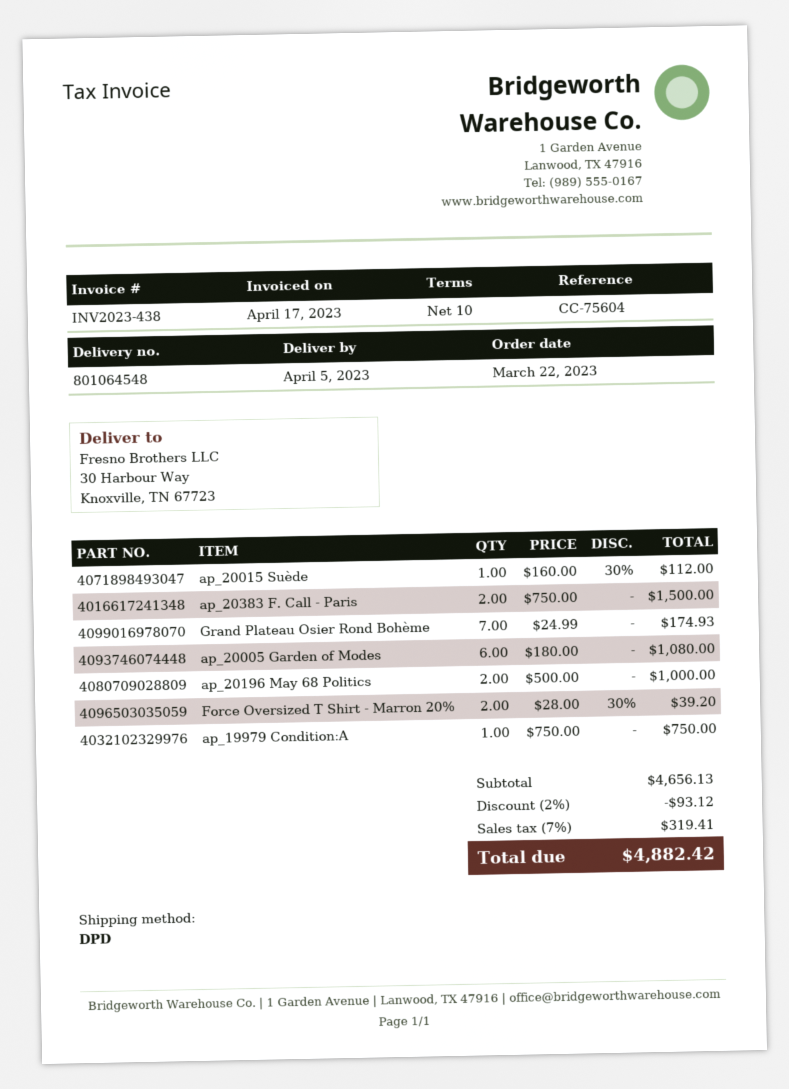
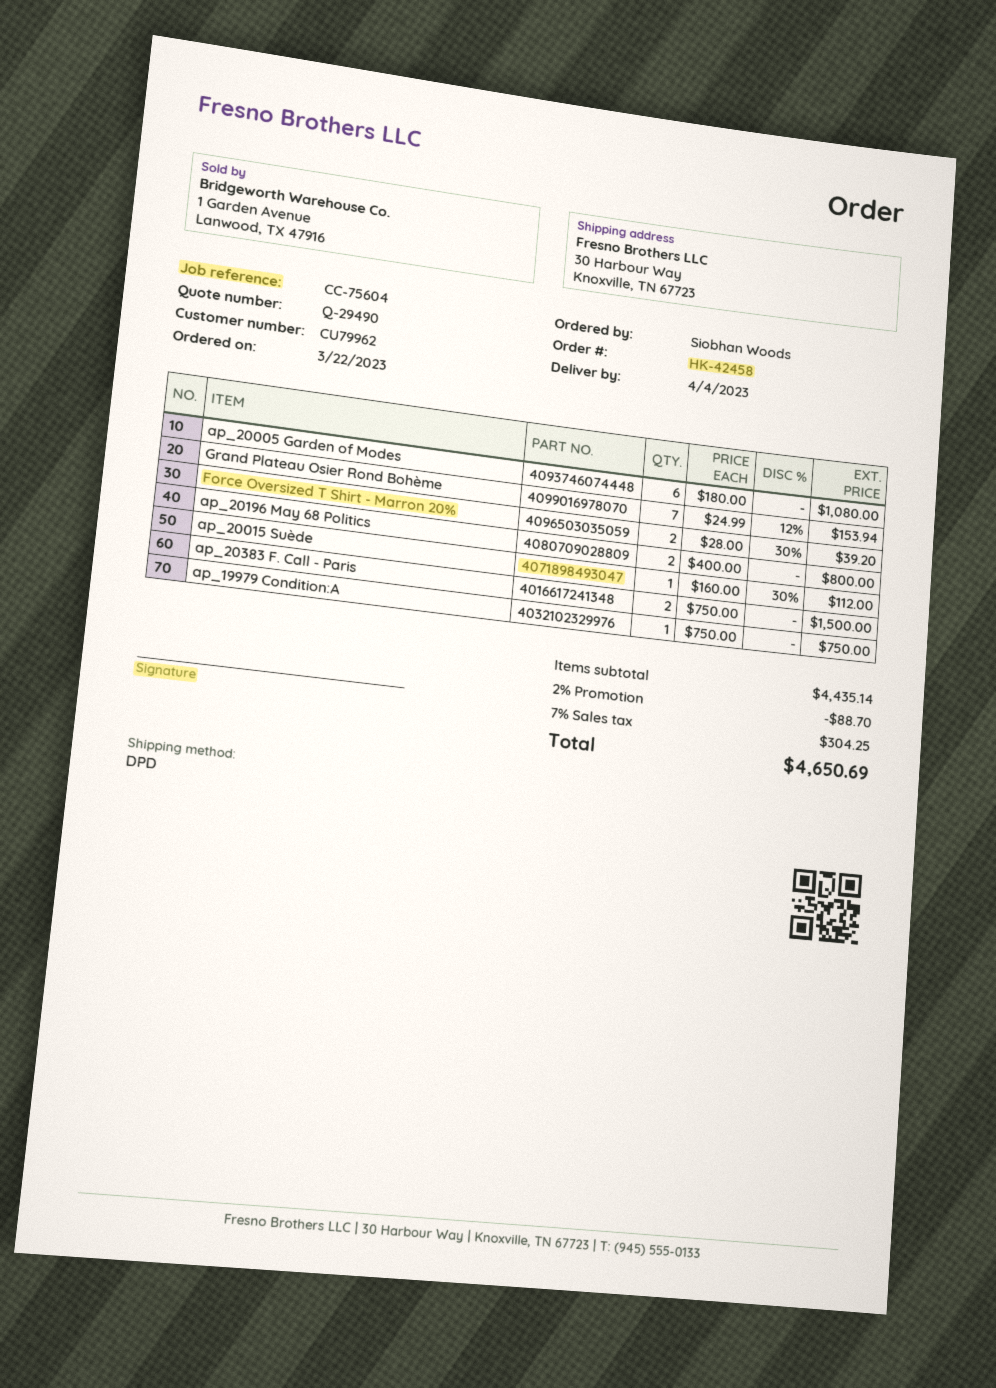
delivery date: 2023-04-05 -> 2023-04-04
Grand Plateau Osier Rond Bohème: 7 x 24.99 = 174.93 -> 7 x 24.99 - 12% = 153.94
ap_20196 May 68 Politics: 2 x 500.00 = 1000.00 -> 2 x 400.00 = 800.00
subtotal: 4656.13 -> 4435.14
discount: 2% = 93.12 -> 2% = 88.70
tax: 7% = 319.41 -> 7% = 304.25
total: 4882.42 -> 4650.69

